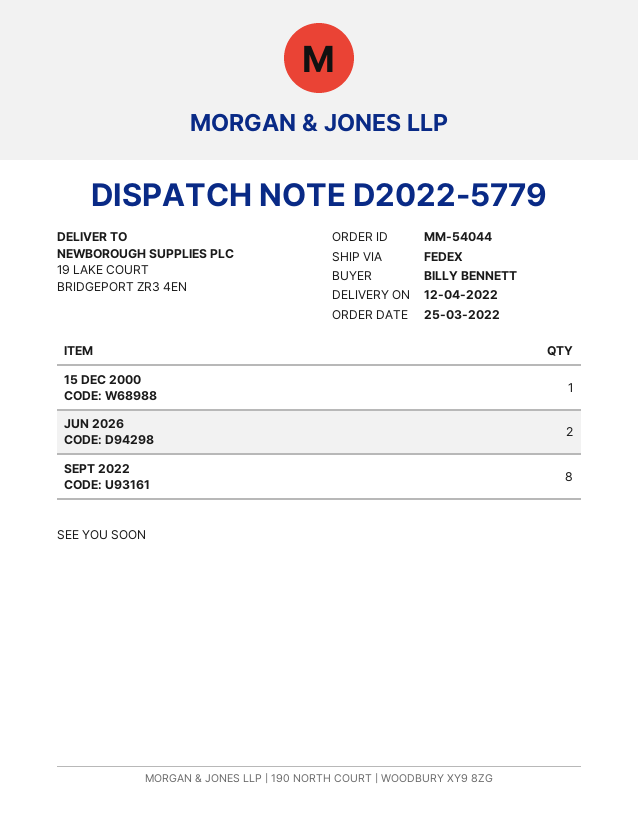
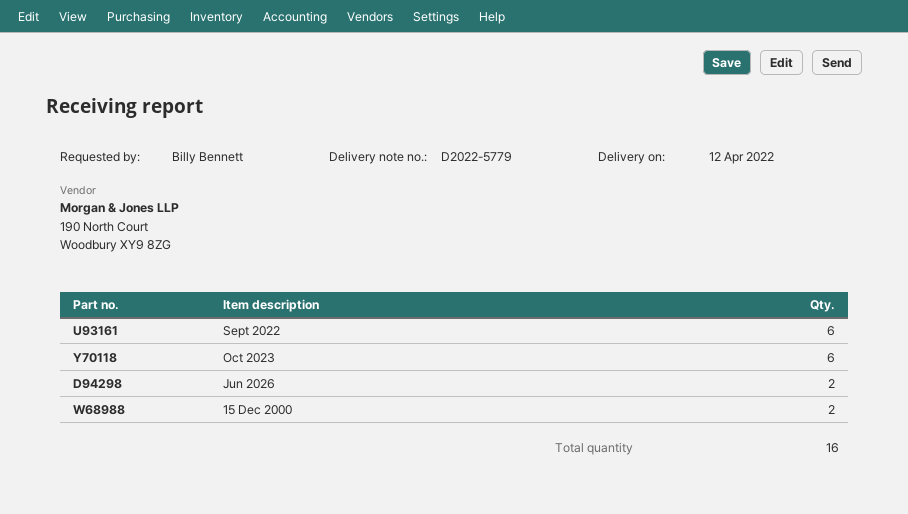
15 DEC 2000: 1 -> 2
SEPT 2022: 8 -> 6
Oct 2023: none -> 6

